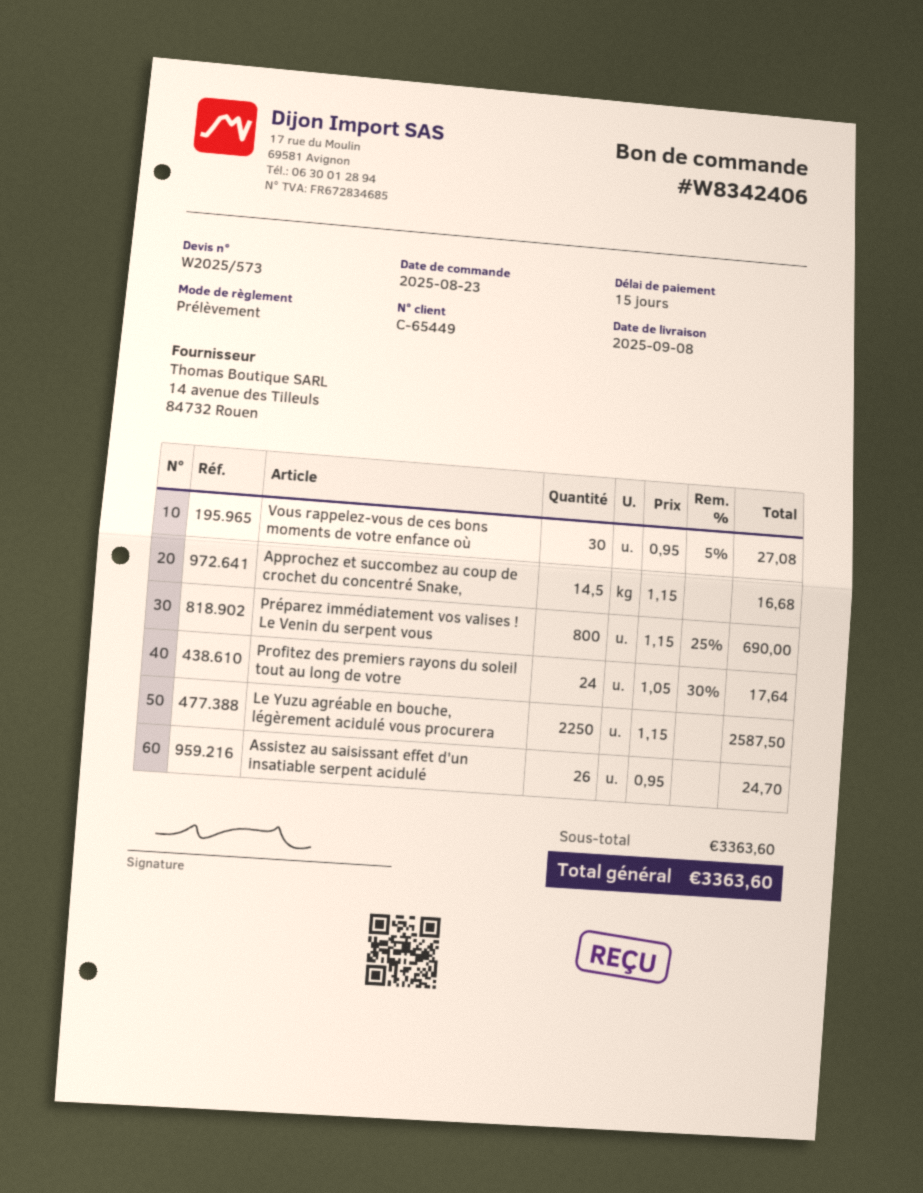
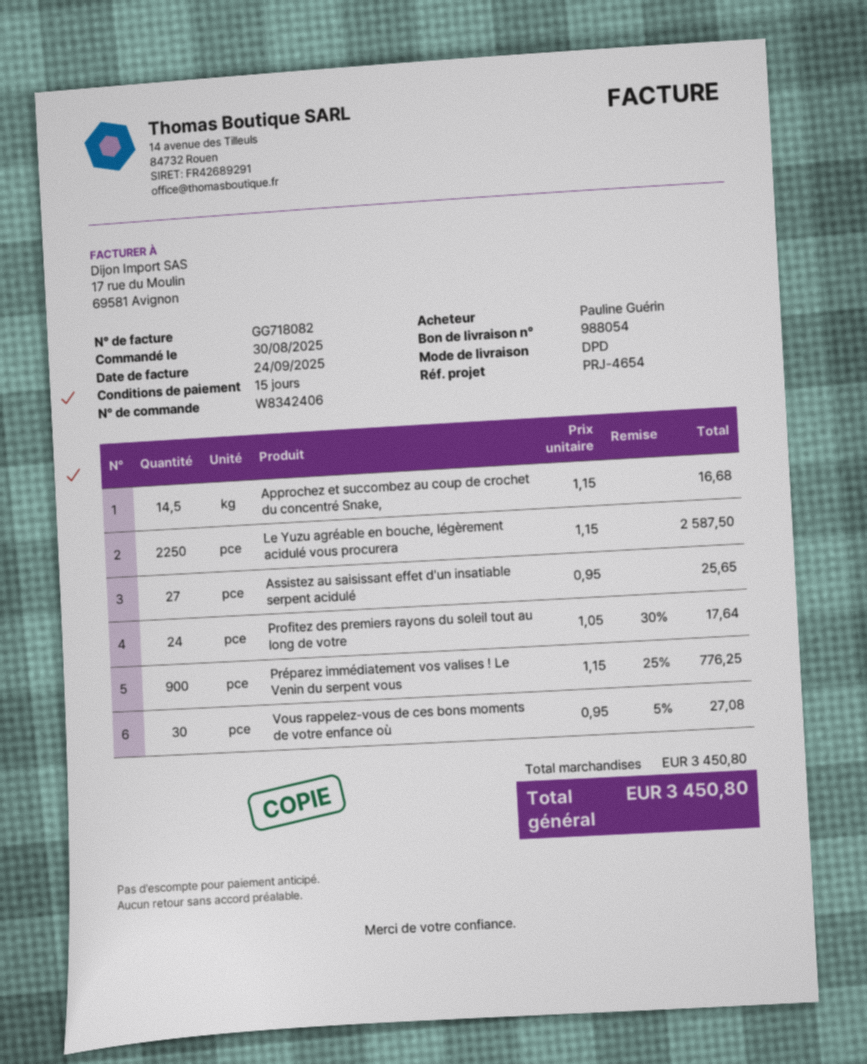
order date: 2025-08-23 -> 2025-08-30
Préparez immédiatement vos valises ! Le Venin du serpent vous: 800 x 1.15 - 25% = 690.00 -> 900 x 1.15 - 25% = 776.25
Assistez au saisissant effet d'un insatiable serpent acidulé: 26 x 0.95 = 24.70 -> 27 x 0.95 = 25.65
subtotal: 3363.60 -> 3450.80
total: 3363.60 -> 3450.80

